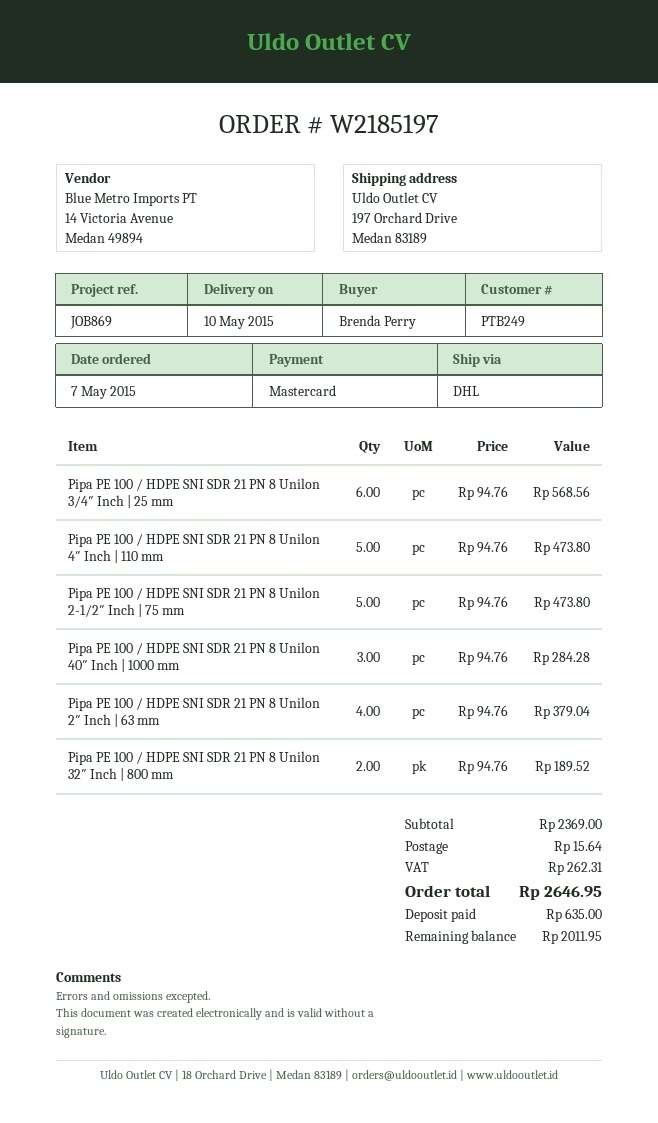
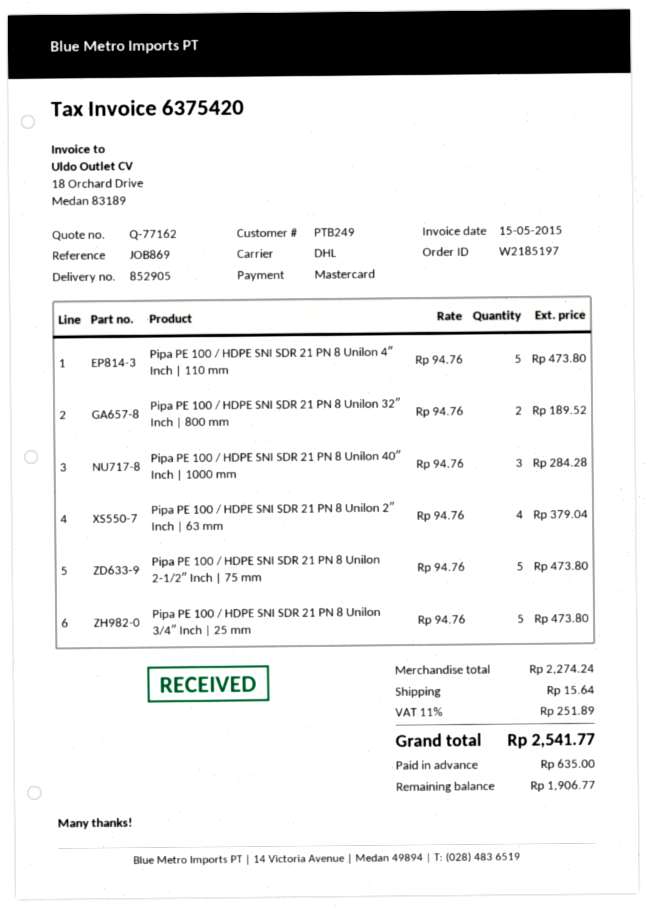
Pipa PE 100 / HDPE SNI SDR 21 PN 8 Unilon 3/4″ Inch | 25 mm: 6 x 94.76 = 568.56 -> 5 x 94.76 = 473.80
subtotal: 2369.00 -> 2274.24
tax: 262.31 -> 251.89
total: 2646.95 -> 2541.77
balance: 2011.95 -> 1906.77

